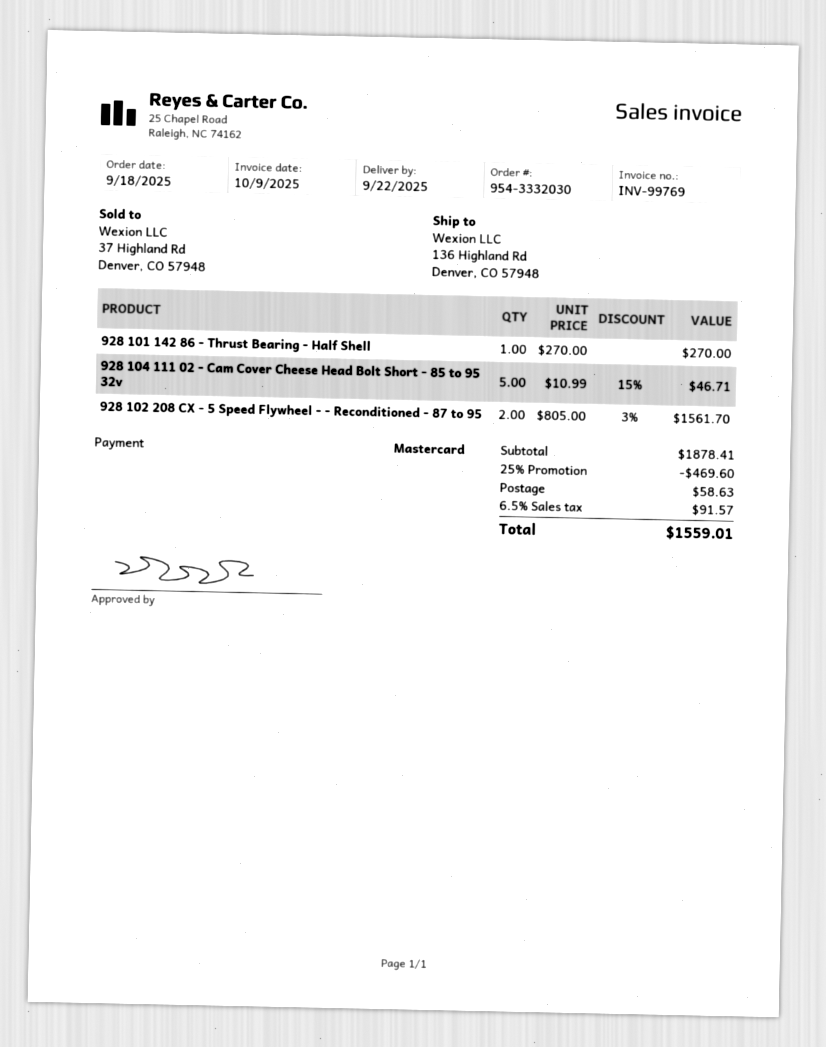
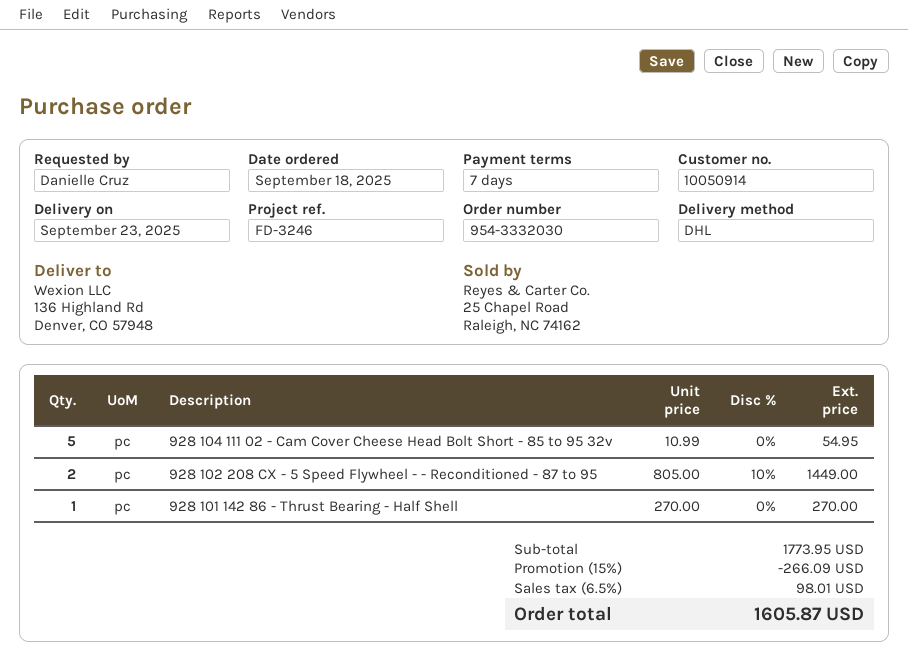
delivery date: 2025-09-22 -> 2025-09-23
928 104 111 02 - Cam Cover Cheese Head Bolt Short - 85 to 95 32v: 5 x 10.99 - 15% = 46.71 -> 5 x 10.99 = 54.95
928 102 208 CX - 5 Speed Flywheel - - Reconditioned - 87 to 95: 2 x 805.00 - 3% = 1561.70 -> 2 x 805.00 - 10% = 1449.00
subtotal: 1878.41 -> 1773.95
discount: 25% = 469.60 -> 15% = 266.09
shipping: 58.63 -> none
tax: 6.5% = 91.57 -> 6.5% = 98.01
total: 1559.01 -> 1605.87

